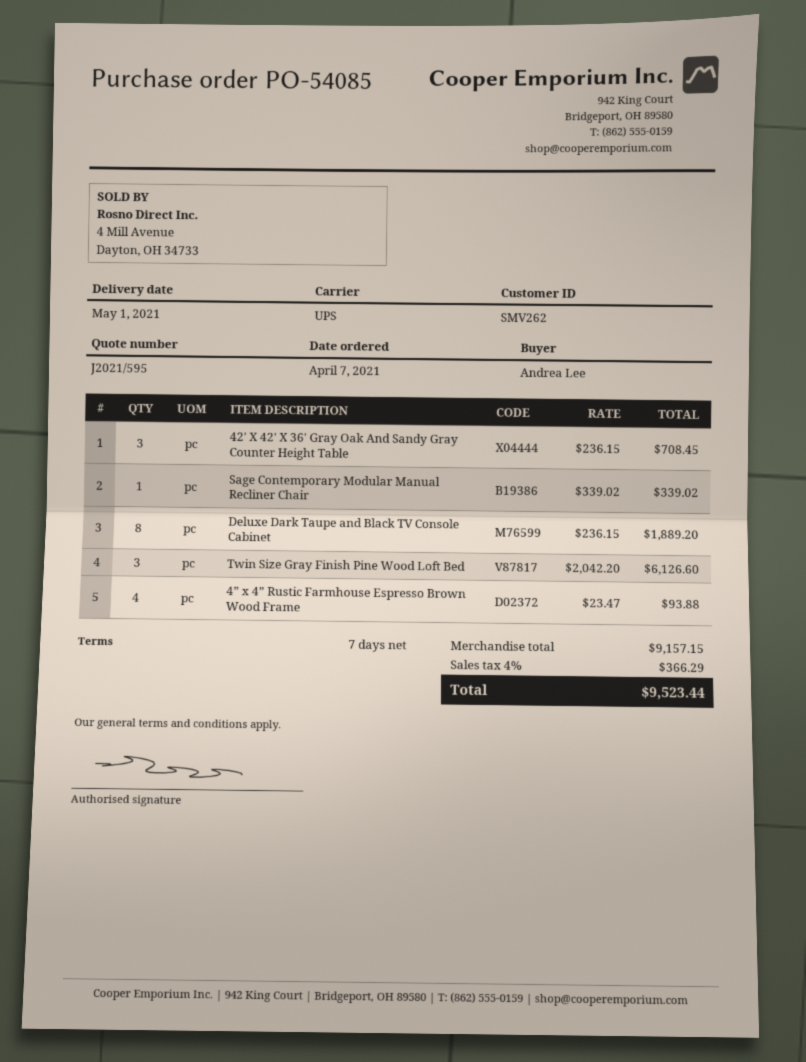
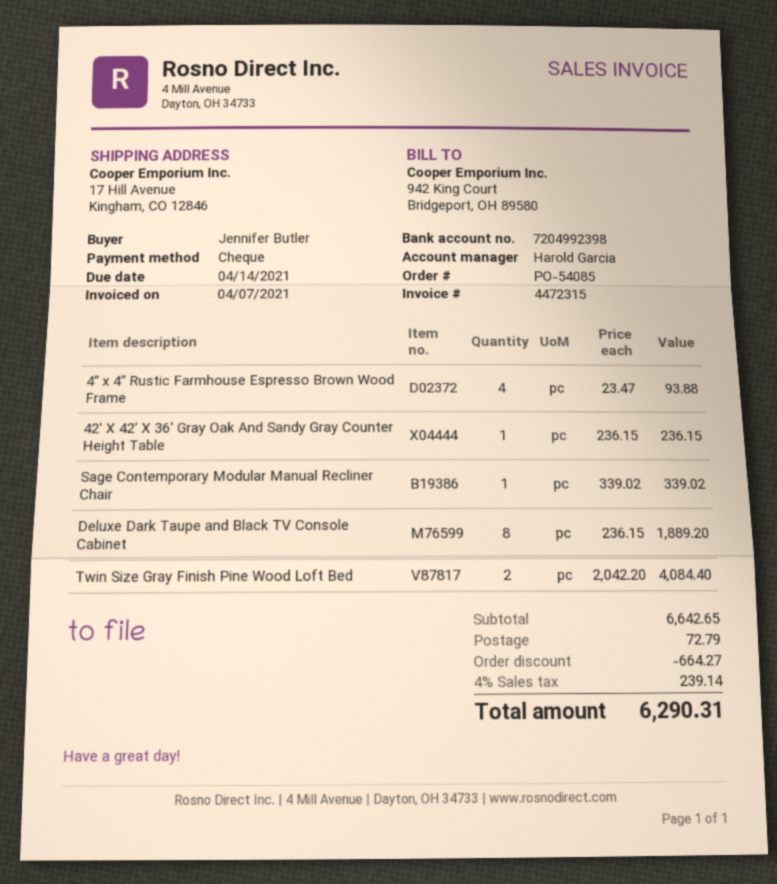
ordered by: Andrea Lee -> Jennifer Butler
42' X 42' X 36' Gray Oak And Sandy Gray Counter Height Table: 3 x 236.15 = 708.45 -> 1 x 236.15 = 236.15
Twin Size Gray Finish Pine Wood Loft Bed: 3 x 2042.20 = 6126.60 -> 2 x 2042.20 = 4084.40
subtotal: 9157.15 -> 6642.65
discount: none -> 664.27
shipping: none -> 72.79
tax: 4% = 366.29 -> 4% = 239.14
total: 9523.44 -> 6290.31

